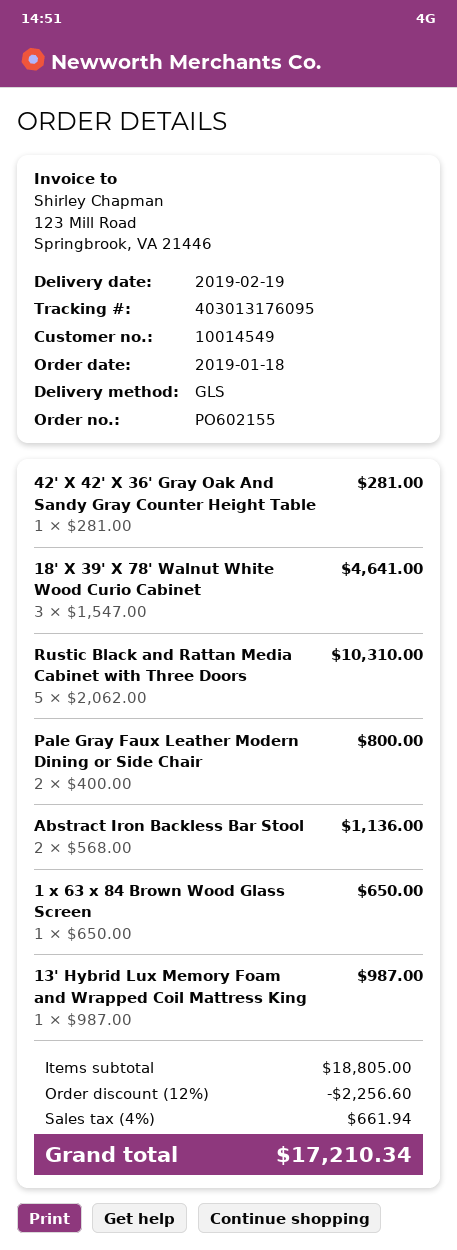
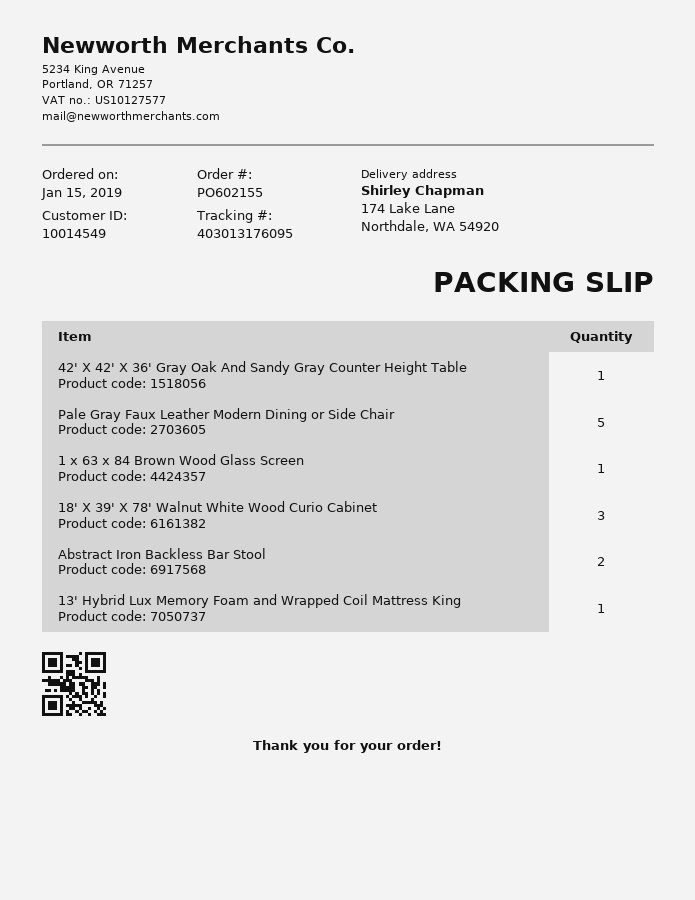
order date: 2019-01-18 -> 2019-01-15
Rustic Black and Rattan Media Cabinet with Three Doors: 5 -> none
Pale Gray Faux Leather Modern Dining or Side Chair: 2 -> 5

